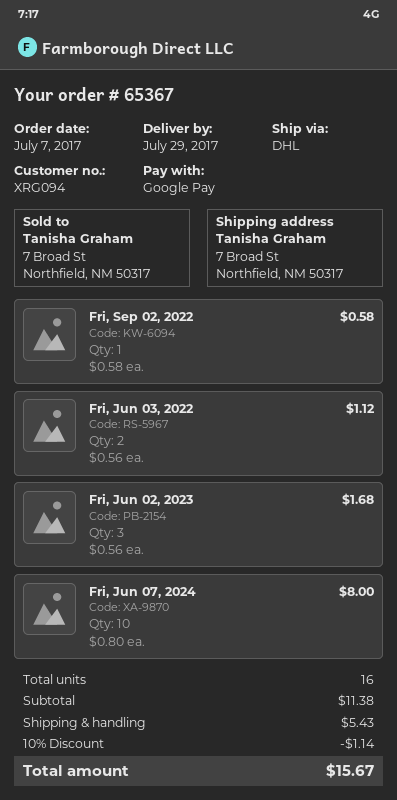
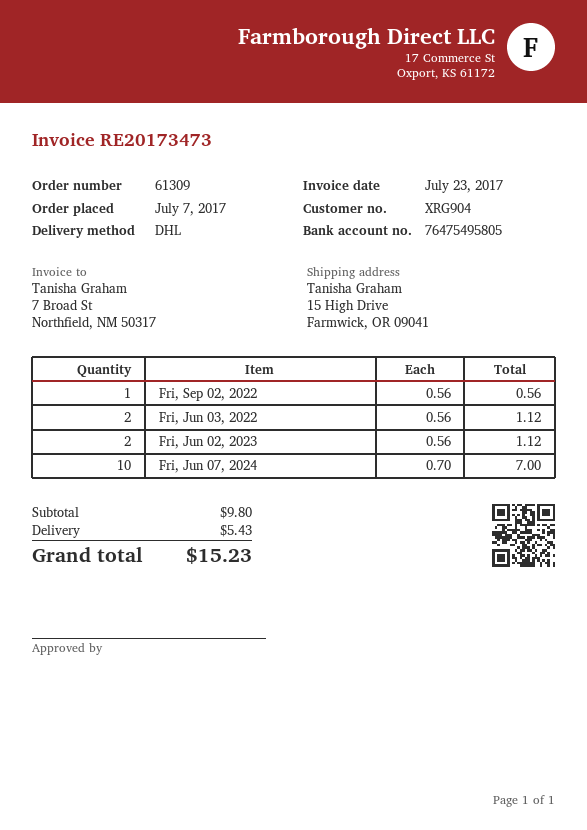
order number: 65367 -> 61309
customer number: XRG094 -> XRG904
ship to: 7 Broad St, Northfield, NM 50317 -> 15 High Drive, Farmwick, OR 09041
Fri, Sep 02, 2022: 1 x 0.58 = 0.58 -> 1 x 0.56 = 0.56
Fri, Jun 02, 2023: 3 x 0.56 = 1.68 -> 2 x 0.56 = 1.12
Fri, Jun 07, 2024: 10 x 0.80 = 8.00 -> 10 x 0.70 = 7.00
subtotal: 11.38 -> 9.80
discount: 10% = 1.14 -> none
total: 15.67 -> 15.23

